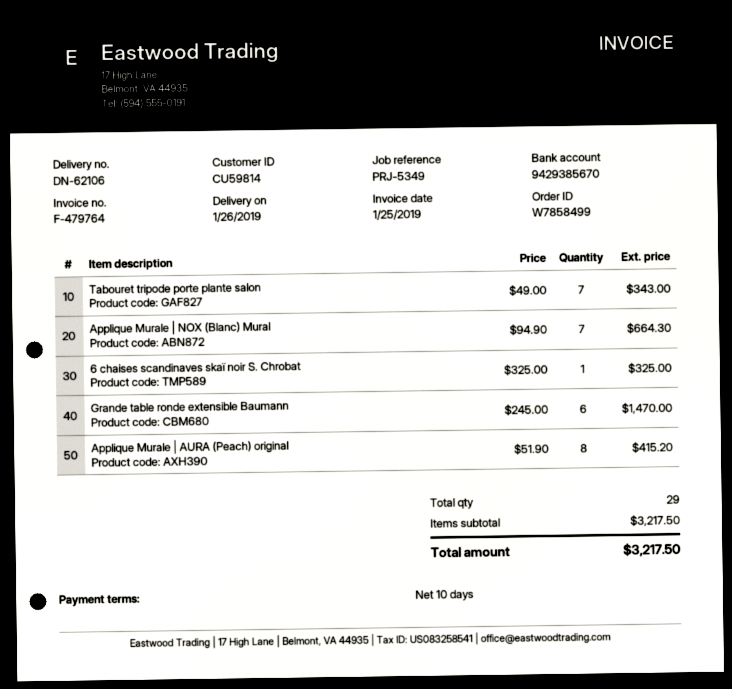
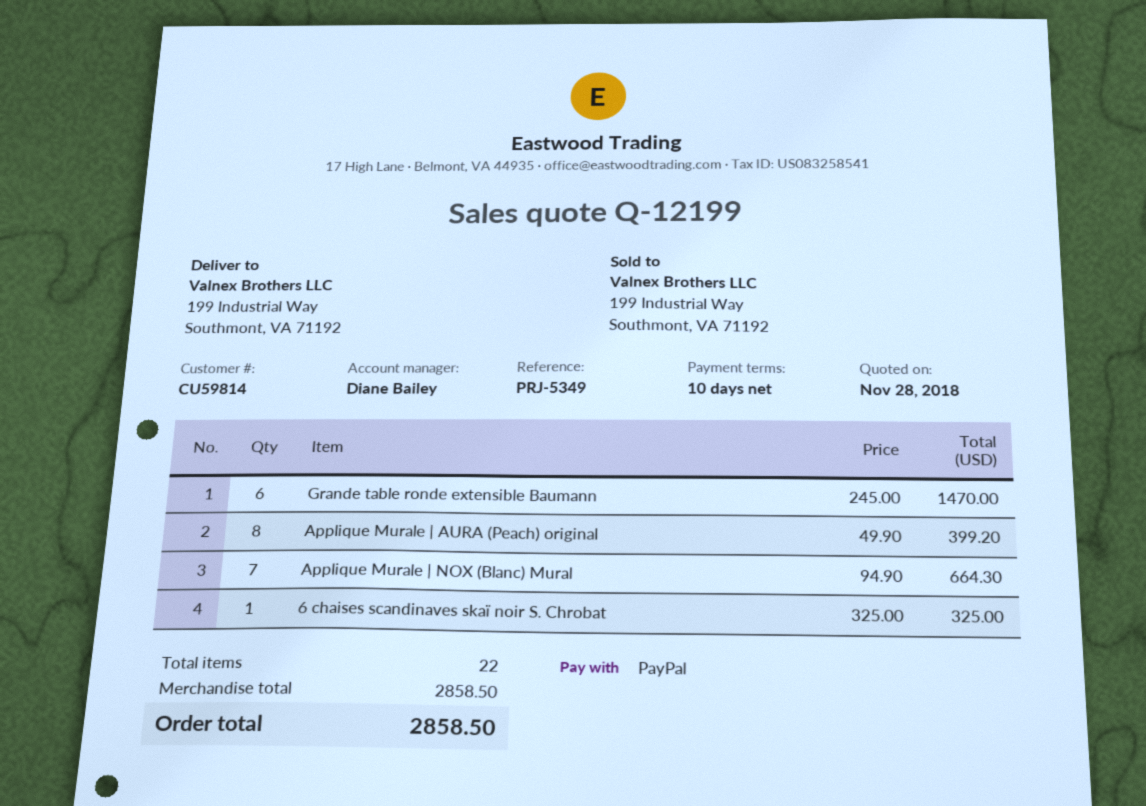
Tabouret tripode porte plante salon: 7 x 49.00 = 343.00 -> none
Applique Murale | AURA (Peach) original: 8 x 51.90 = 415.20 -> 8 x 49.90 = 399.20
total quantity: 29 -> 22
subtotal: 3217.50 -> 2858.50
total: 3217.50 -> 2858.50

